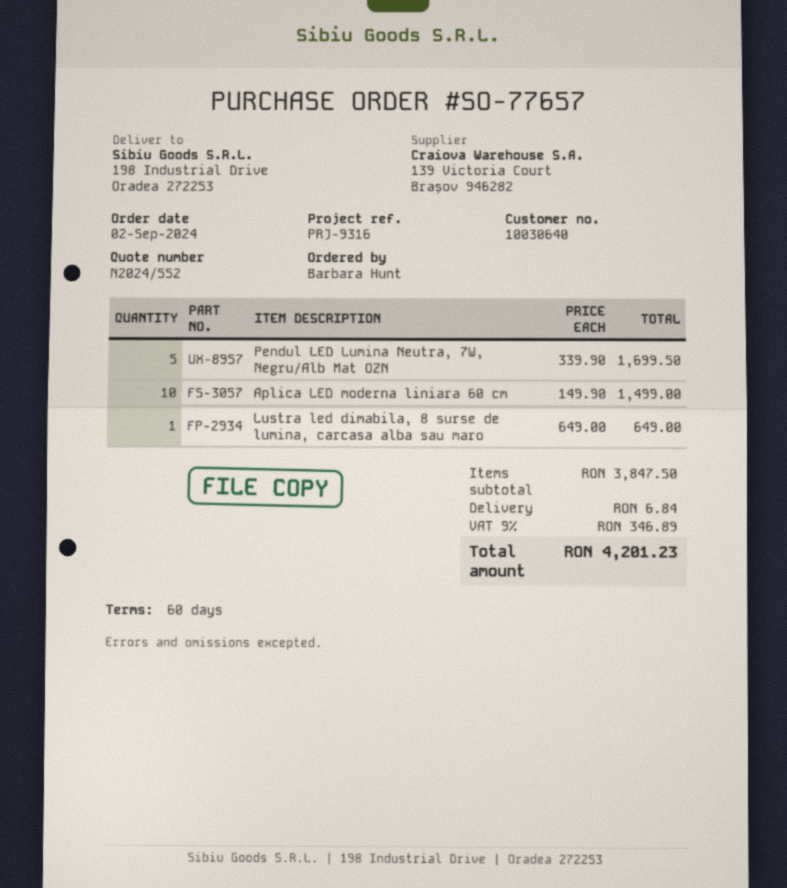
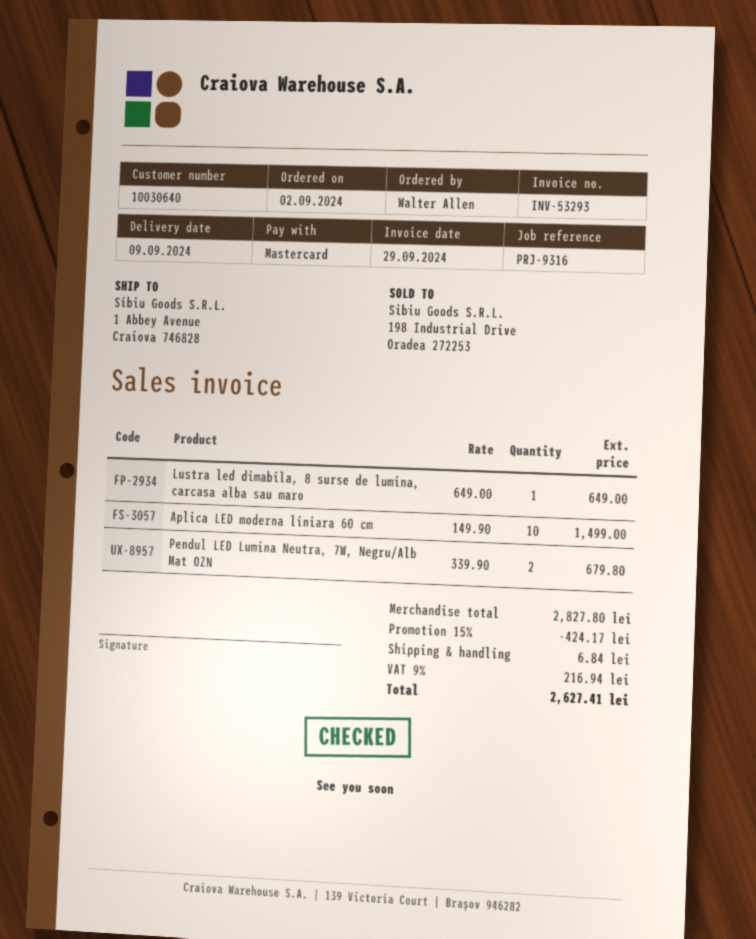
ordered by: Barbara Hunt -> Walter Allen
ship to: 198 Industrial Drive, Oradea 272253 -> 1 Abbey Avenue, Craiova 746828
Pendul LED Lumina Neutra, 7W, Negru/Alb Mat OZN: 5 x 339.90 = 1699.50 -> 2 x 339.90 = 679.80
subtotal: 3847.50 -> 2827.80
discount: none -> 15% = 424.17
tax: 9% = 346.89 -> 9% = 216.94
total: 4201.23 -> 2627.41

